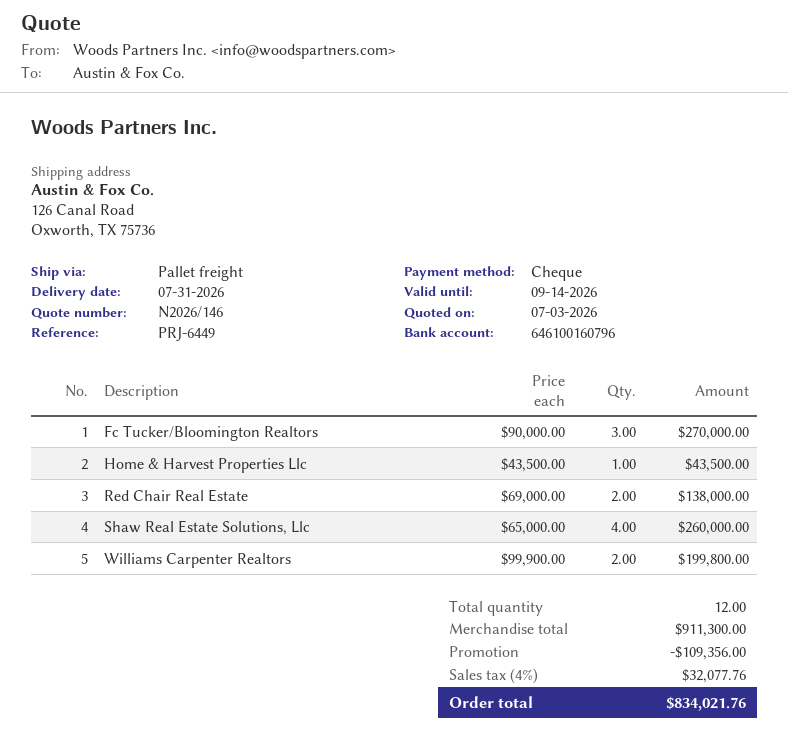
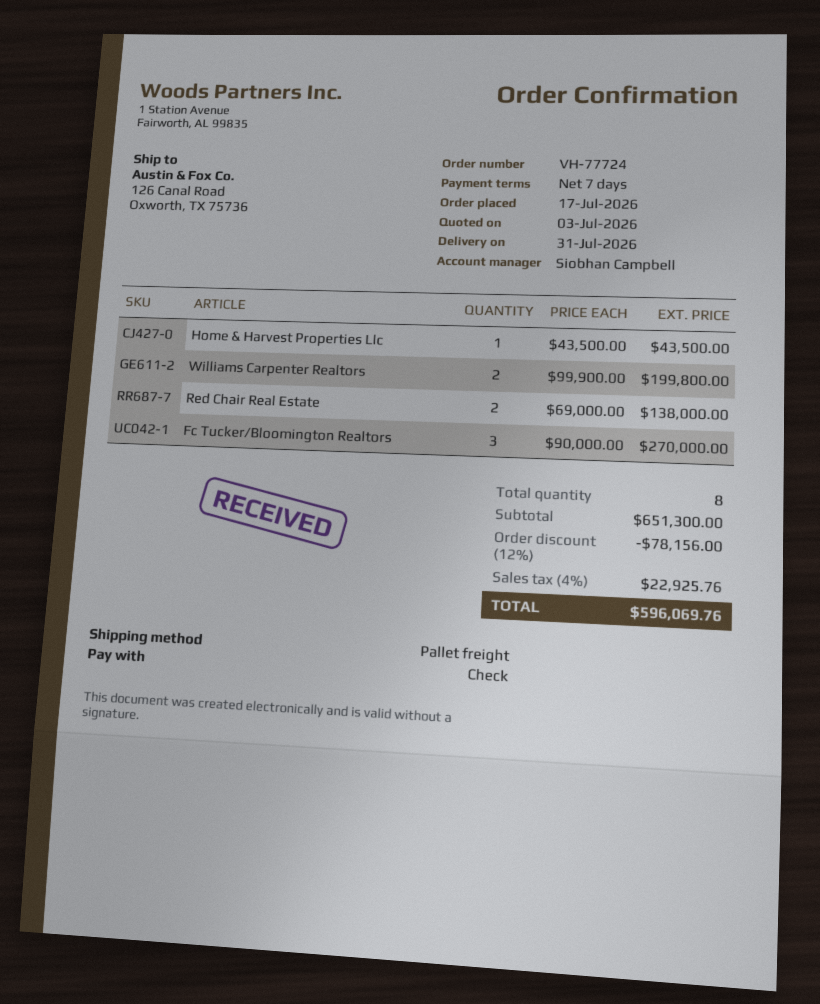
Shaw Real Estate Solutions, Llc: 4 x 65000.00 = 260000.00 -> none
total quantity: 12 -> 8
subtotal: 911300.00 -> 651300.00
discount: 109356.00 -> 78156.00
tax: 4% = 32077.76 -> 4% = 22925.76
total: 834021.76 -> 596069.76

